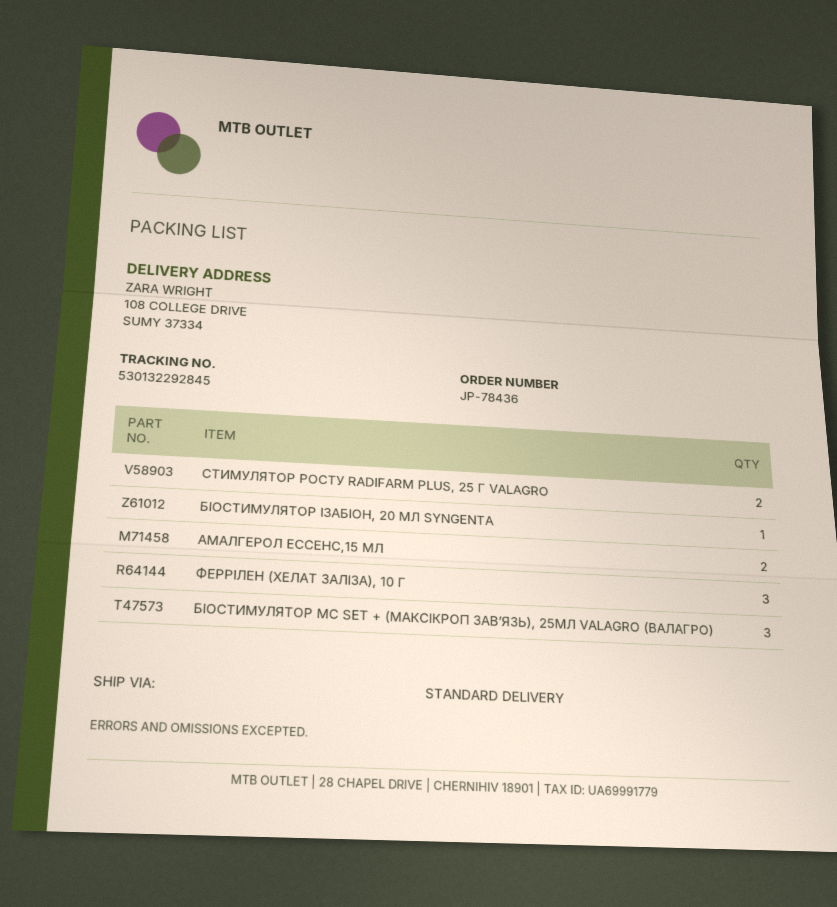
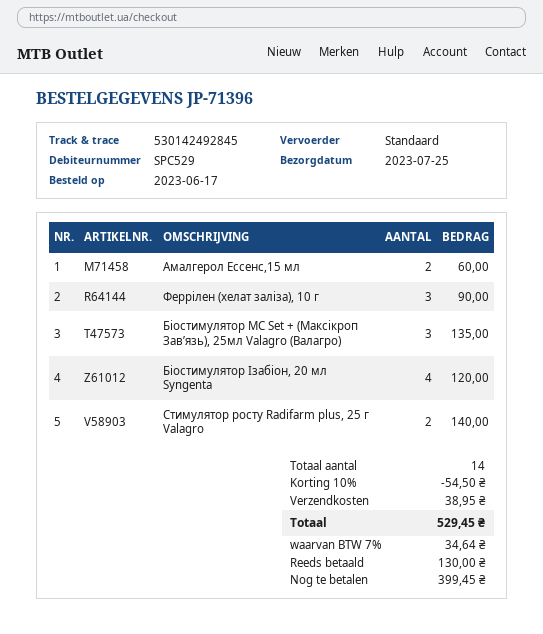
order number: JP-78436 -> JP-71396
tracking number: 530132292845 -> 530142492845
БІОСТИМУЛЯТОР ІЗАБІОН, 20 МЛ SYNGENTA: 1 -> 4

